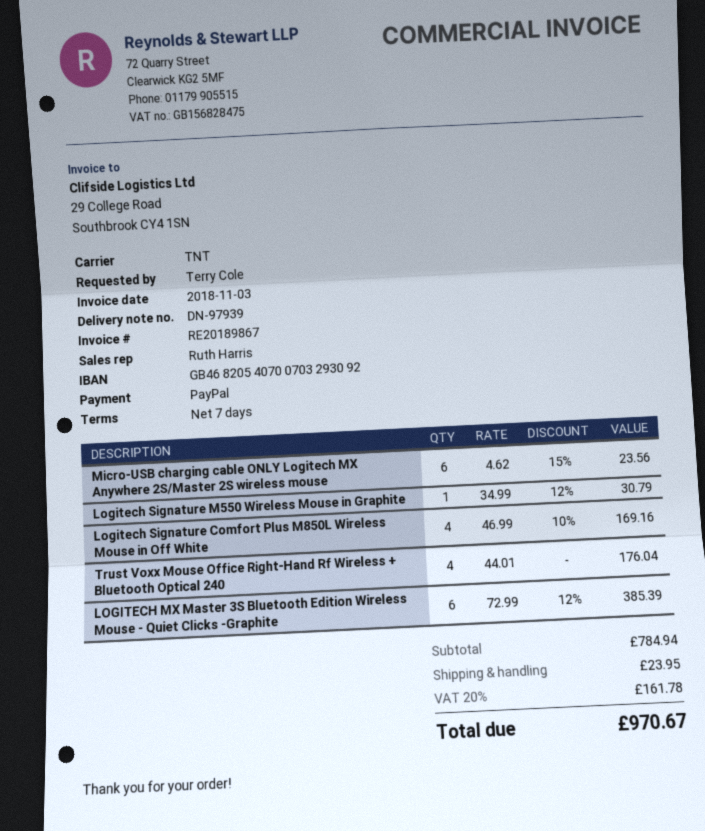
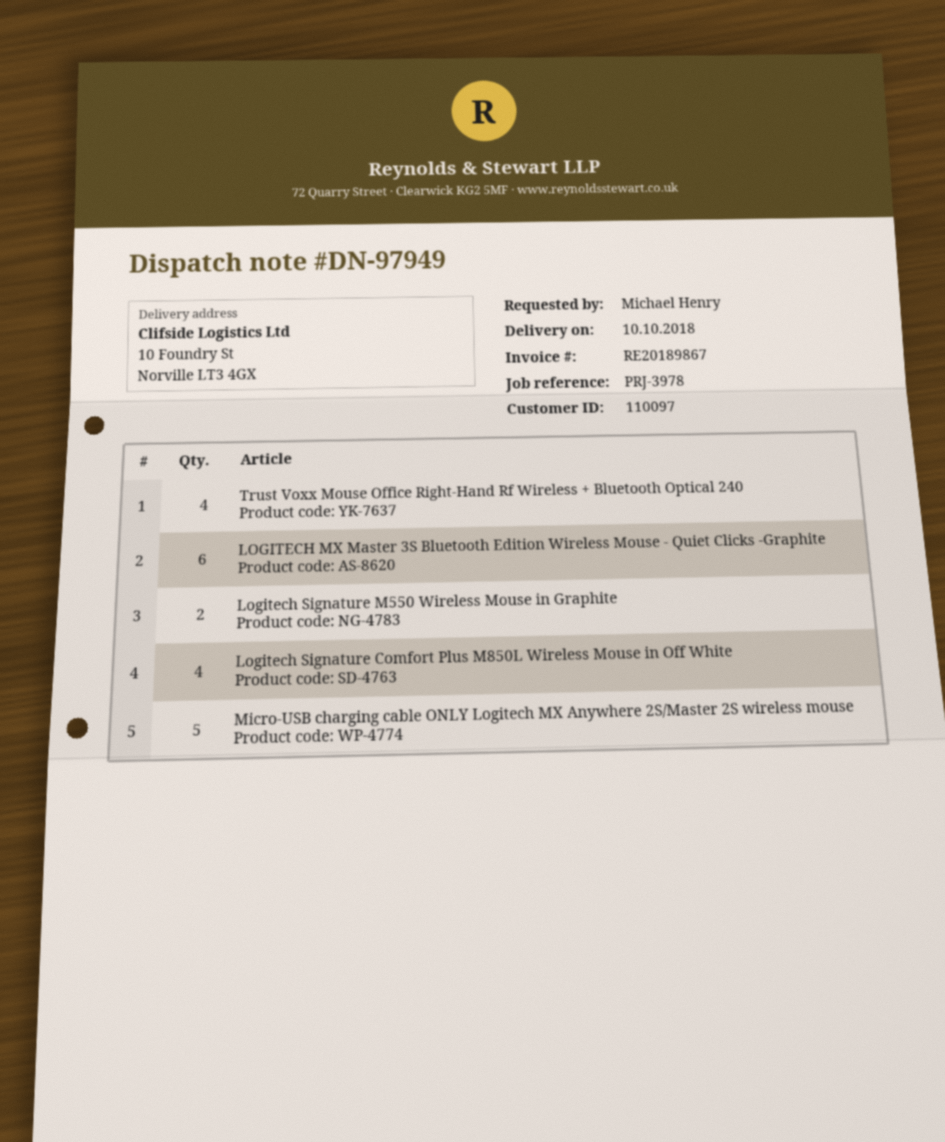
delivery note number: DN-97939 -> DN-97949
ordered by: Terry Cole -> Michael Henry
Micro-USB charging cable ONLY Logitech MX Anywhere 2S/Master 2S wireless mouse: 6 -> 5
Logitech Signature M550 Wireless Mouse in Graphite: 1 -> 2

